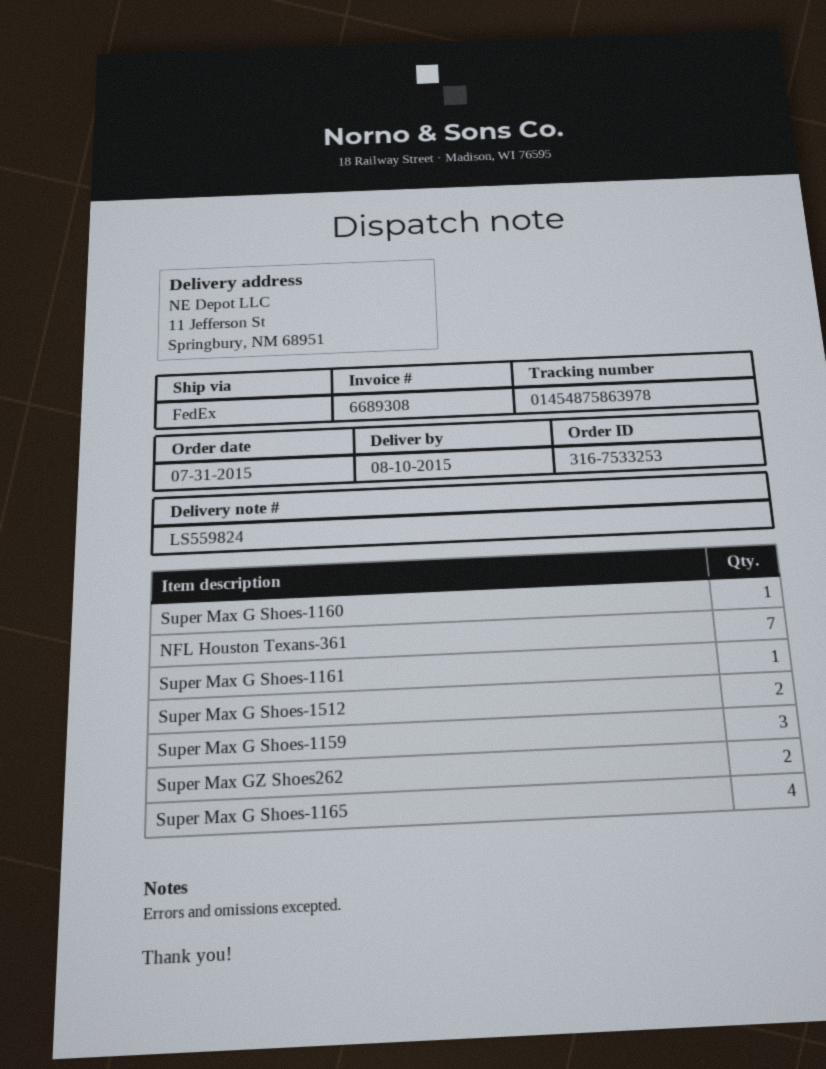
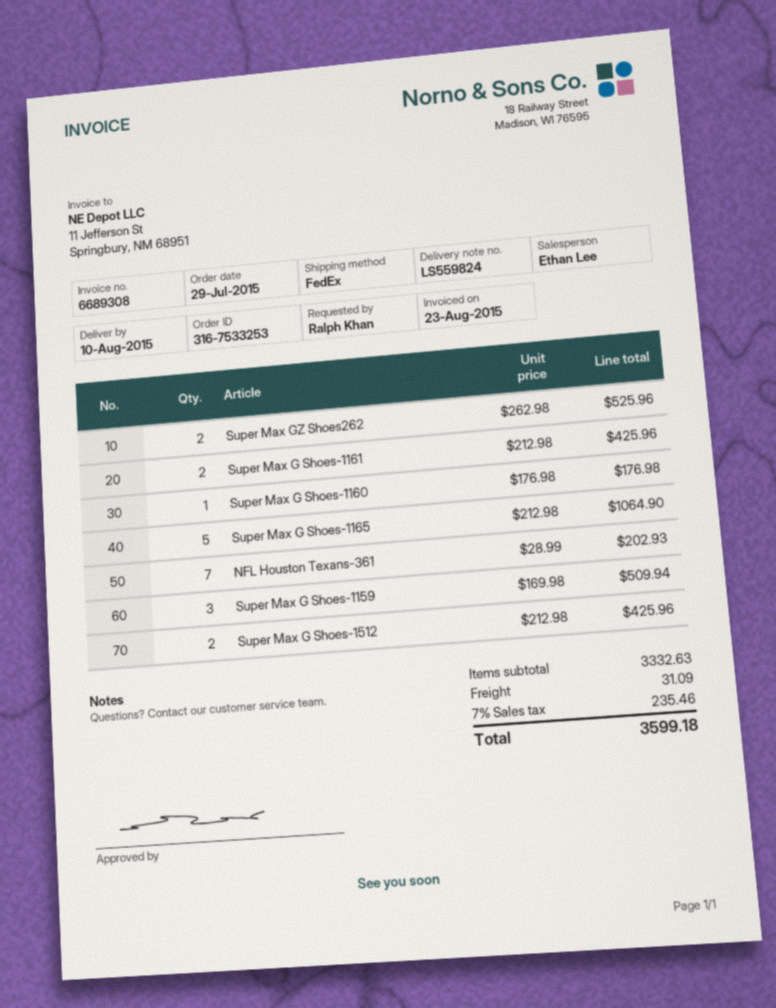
order date: 2015-07-31 -> 2015-07-29
Super Max G Shoes-1161: 1 -> 2
Super Max G Shoes-1165: 4 -> 5

